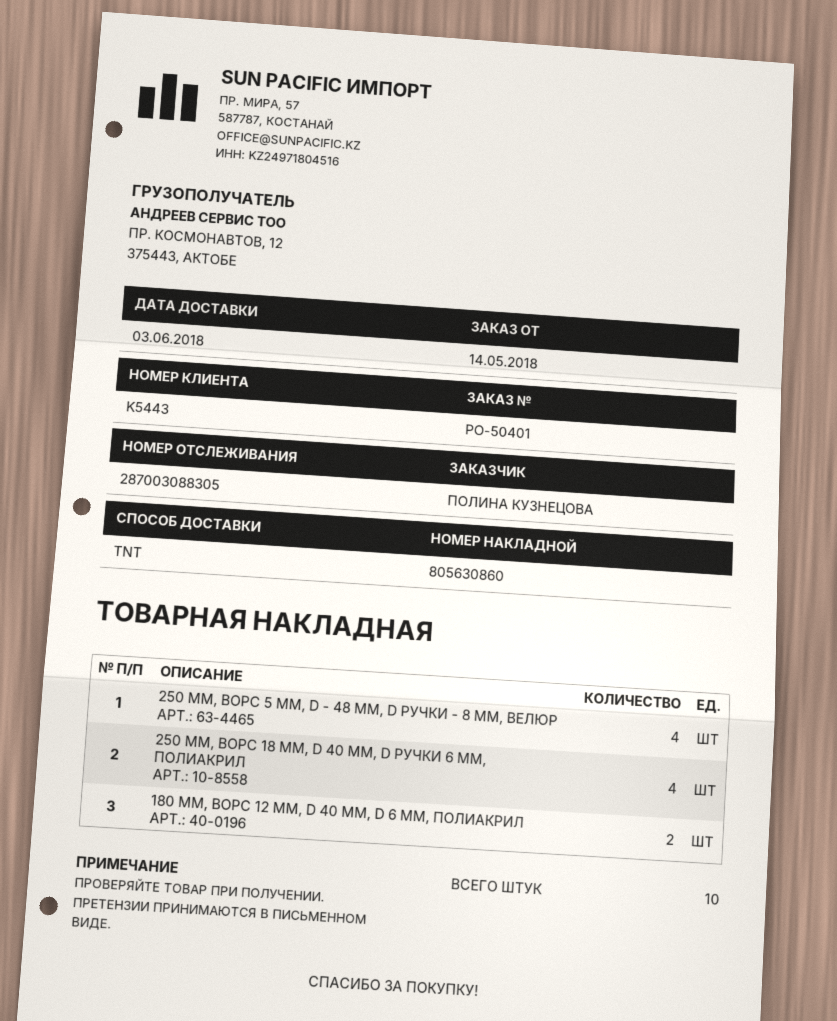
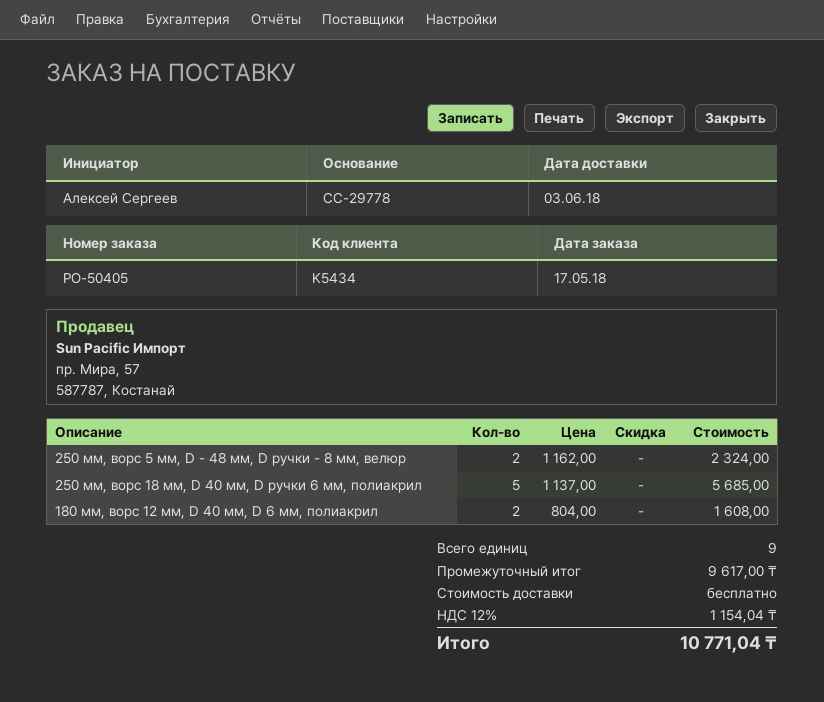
order number: PO-50401 -> PO-50405
order date: 2018-05-14 -> 2018-05-17
customer number: K5443 -> K5434
ordered by: ПОЛИНА КУЗНЕЦОВА -> Алексей Сергеев
250 ММ, ВОРС 5 ММ, D - 48 ММ, D РУЧКИ - 8 ММ, ВЕЛЮР: 4 -> 2
250 ММ, ВОРС 18 ММ, D 40 ММ, D РУЧКИ 6 ММ, ПОЛИАКРИЛ: 4 -> 5
total quantity: 10 -> 9

